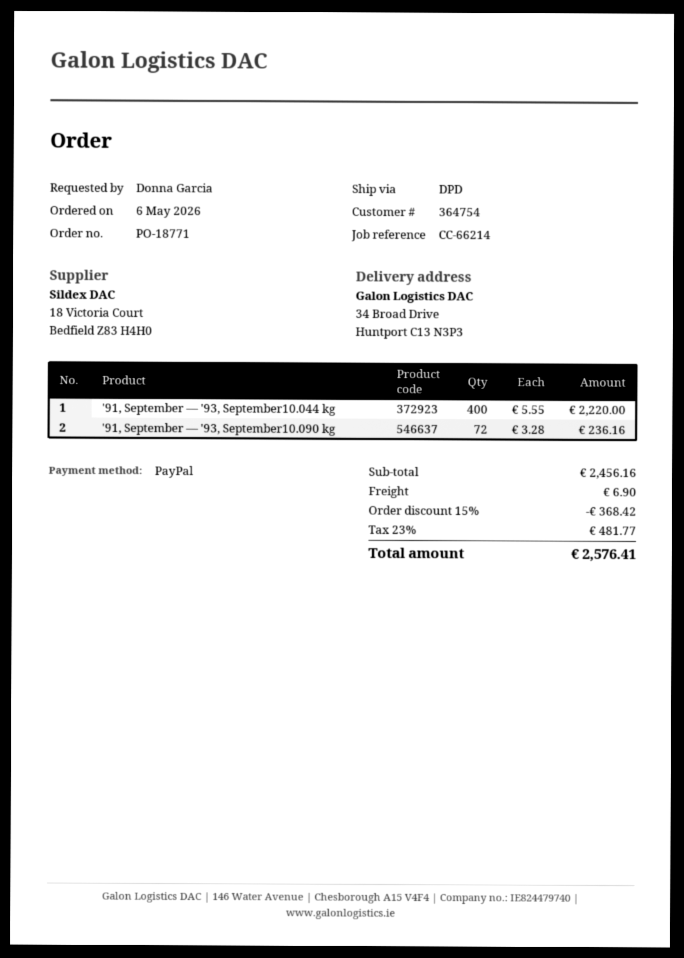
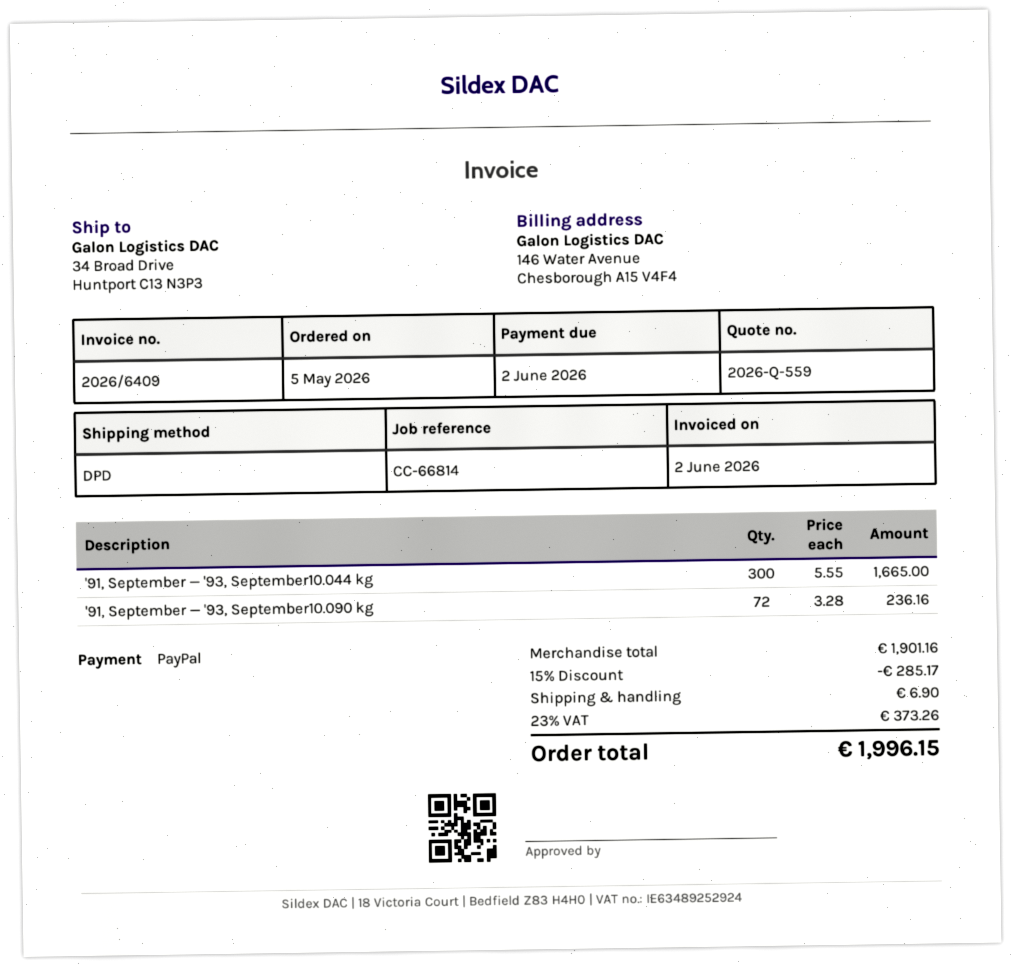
order date: 2026-05-06 -> 2026-05-05
reference: CC-66214 -> CC-66814
'91, September — '93, September10.044 kg: 400 x 5.55 = 2220.00 -> 300 x 5.55 = 1665.00
subtotal: 2456.16 -> 1901.16
discount: 15% = 368.42 -> 15% = 285.17
tax: 23% = 481.77 -> 23% = 373.26
total: 2576.41 -> 1996.15

